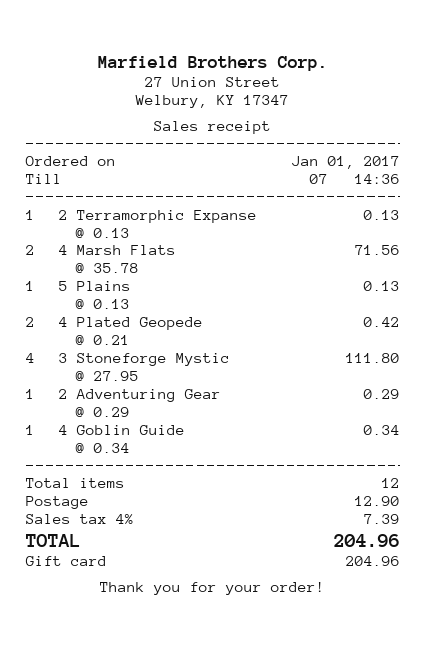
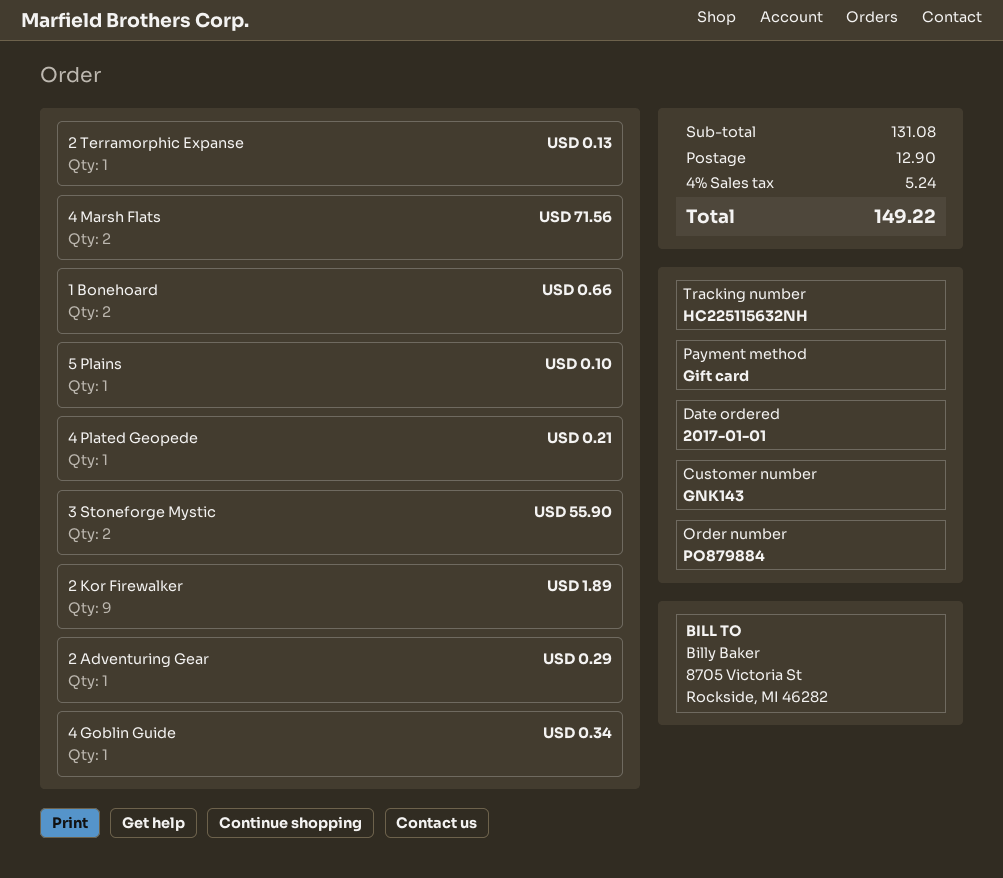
5 Plains: 1 for 0.13 -> 1 for 0.10
4 Plated Geopede: 2 for 0.42 -> 1 for 0.21
3 Stoneforge Mystic: 4 for 111.80 -> 2 for 55.90
1 Bonehoard: none -> 2 for 0.66
2 Kor Firewalker: none -> 9 for 1.89
tax: 4% = 7.39 -> 4% = 5.24
total: 204.96 -> 149.22

